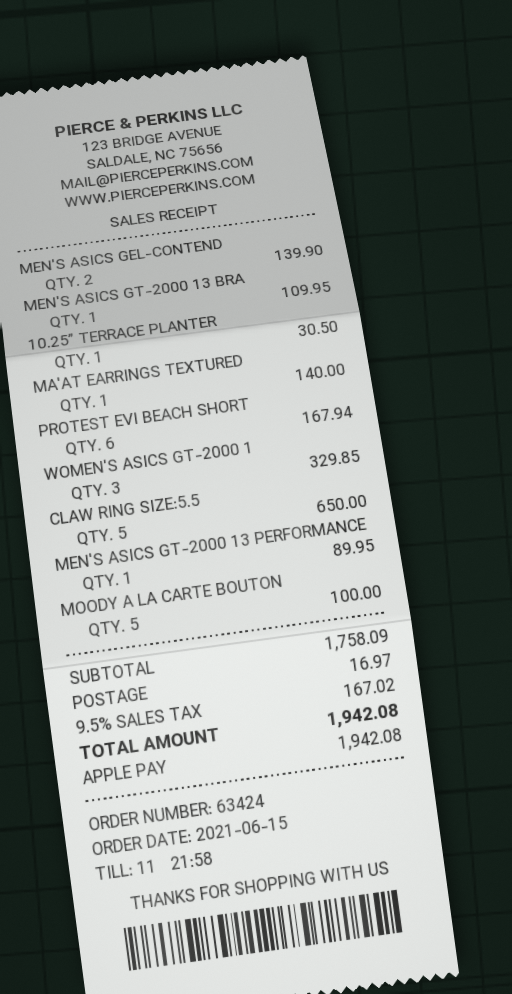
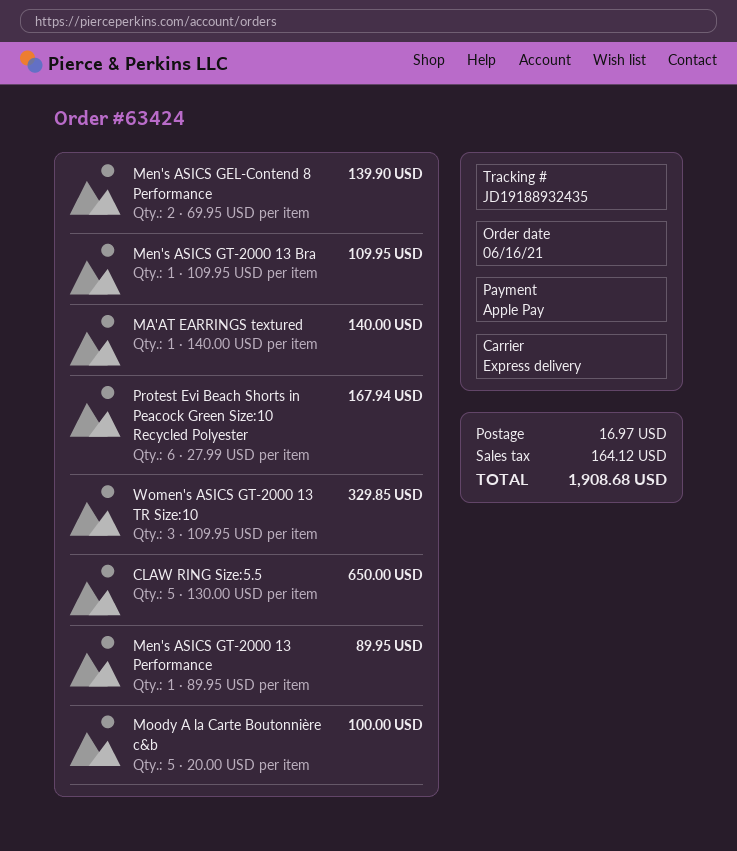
order date: 2021-06-15 -> 2021-06-16
10.25” TERRACE PLANTER: 1 for 30.50 -> none
tax: 167.02 -> 164.12
total: 1942.08 -> 1908.68

